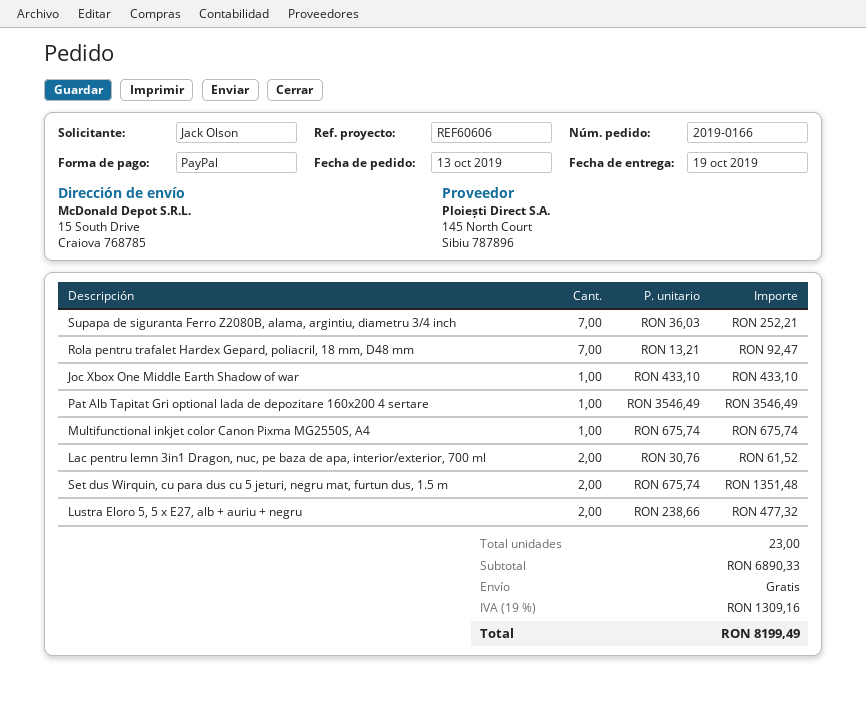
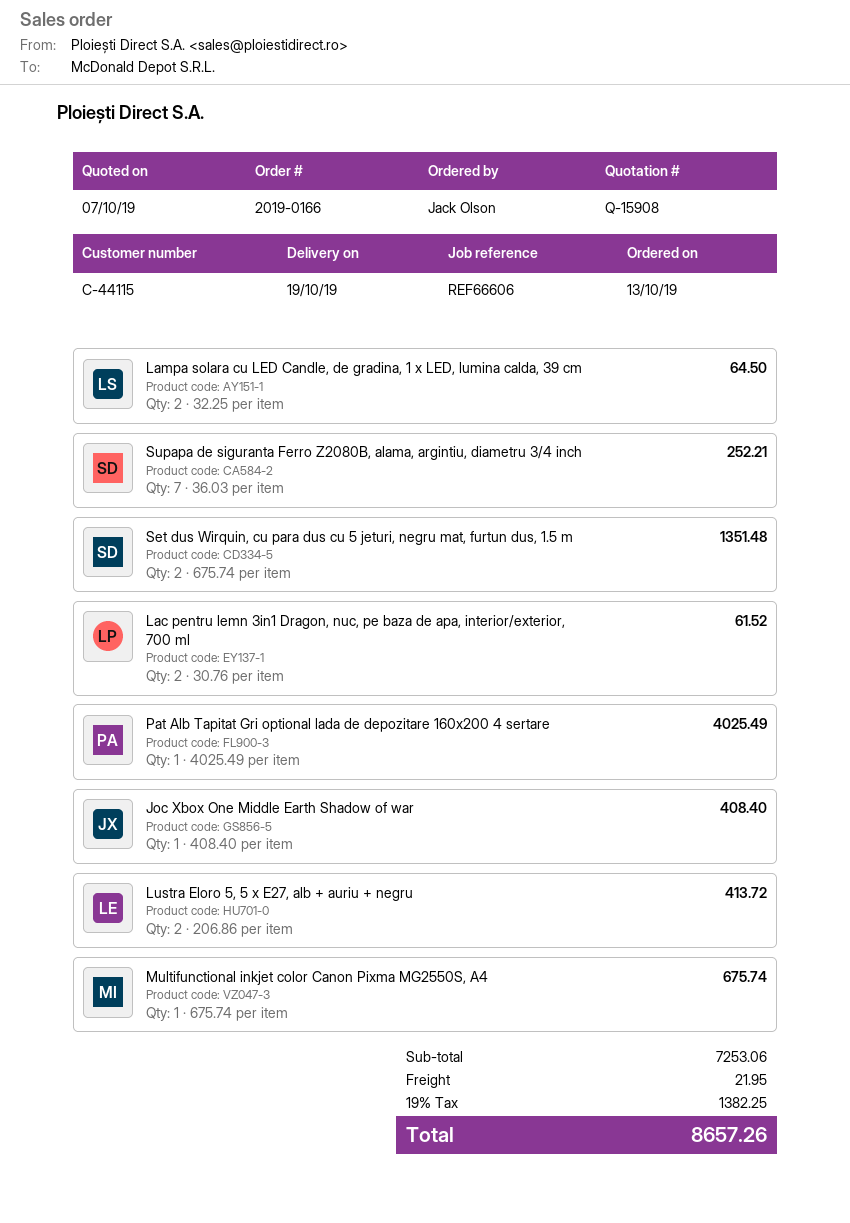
reference: REF60606 -> REF66606
Rola pentru trafalet Hardex Gepard, poliacril, 18 mm, D48 mm: 7 x 13.21 = 92.47 -> none
Joc Xbox One Middle Earth Shadow of war: 1 x 433.10 = 433.10 -> 1 x 408.40 = 408.40
Pat Alb Tapitat Gri optional lada de depozitare 160x200 4 sertare: 1 x 3546.49 = 3546.49 -> 1 x 4025.49 = 4025.49
Lustra Eloro 5, 5 x E27, alb + auriu + negru: 2 x 238.66 = 477.32 -> 2 x 206.86 = 413.72
Lampa solara cu LED Candle, de gradina, 1 x LED, lumina calda, 39 cm: none -> 2 x 32.25 = 64.50
subtotal: 6890.33 -> 7253.06
shipping: 0.00 -> 21.95
tax: 19% = 1309.16 -> 19% = 1382.25
total: 8199.49 -> 8657.26

